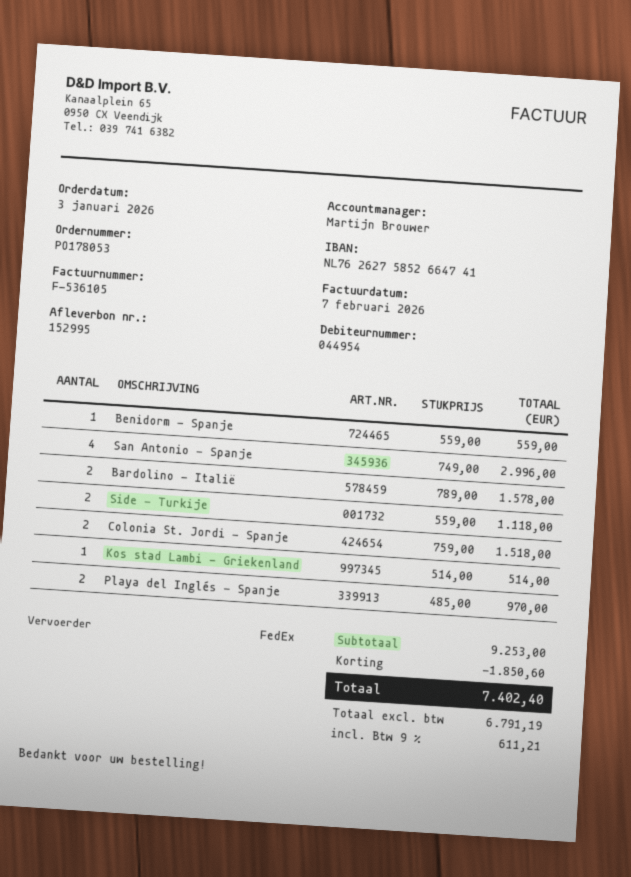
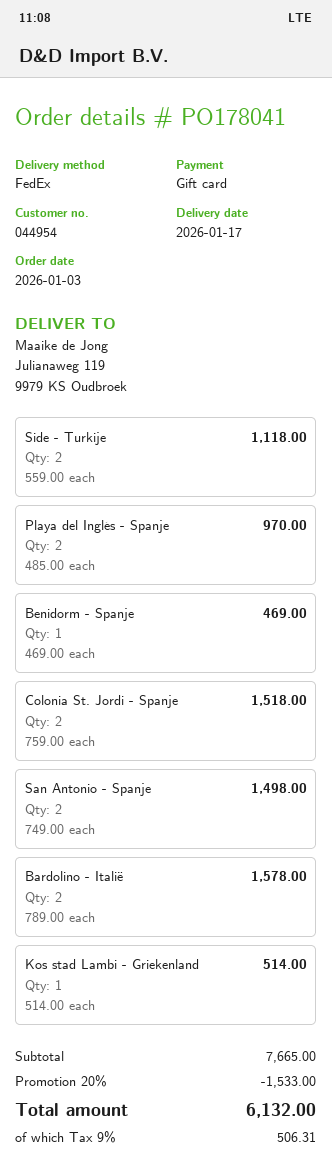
order number: PO178053 -> PO178041
Benidorm - Spanje: 1 x 559.00 = 559.00 -> 1 x 469.00 = 469.00
San Antonio - Spanje: 4 x 749.00 = 2996.00 -> 2 x 749.00 = 1498.00
subtotal: 9253.00 -> 7665.00
discount: 1850.60 -> 1533.00
tax: 9% = 611.21 -> 9% = 506.31
total: 7402.40 -> 6132.00

